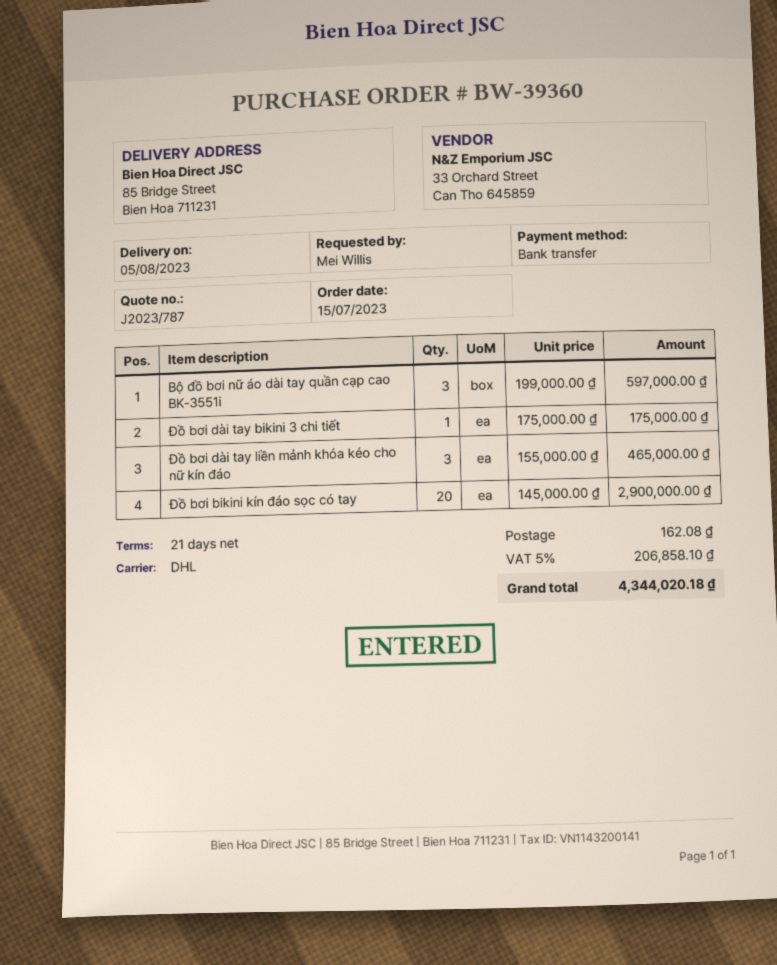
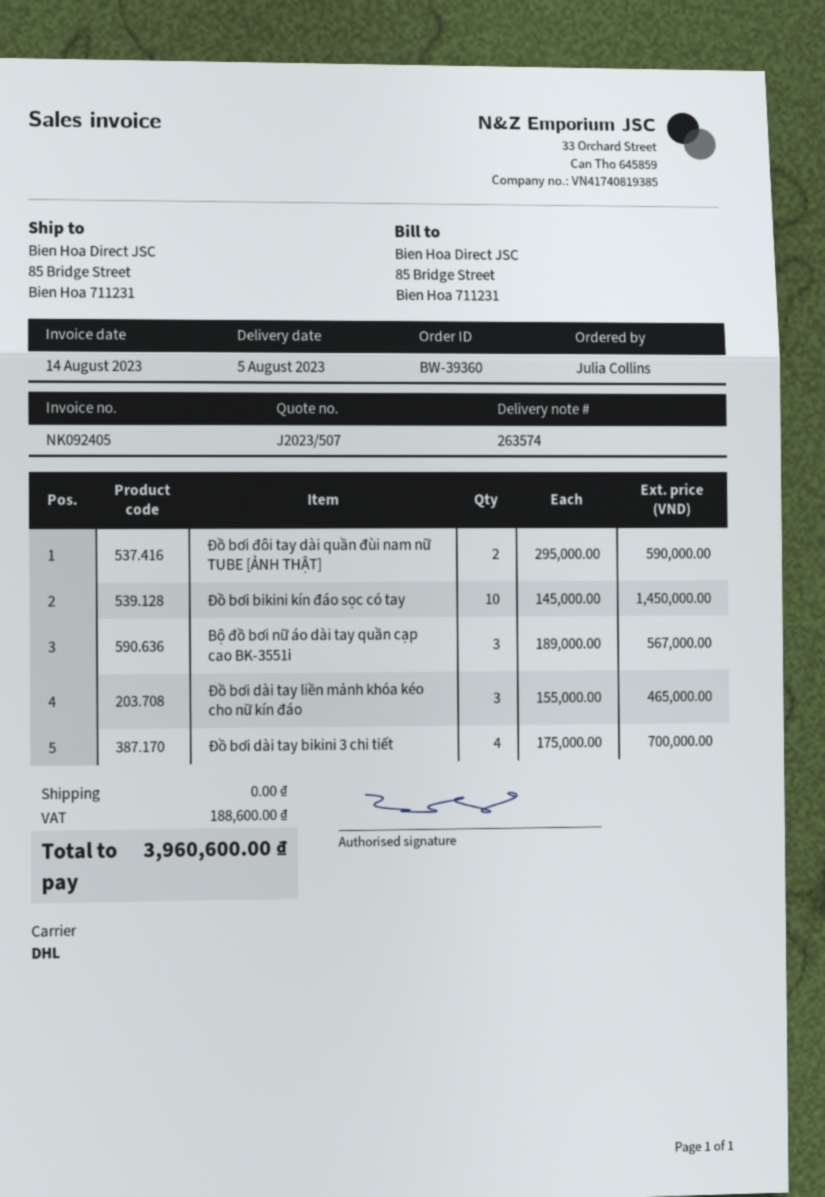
quote number: J2023/787 -> J2023/507
ordered by: Mei Willis -> Julia Collins
Bộ đồ bơi nữ áo dài tay quần cạp cao BK-3551i: 3 x 199000.00 = 597000.00 -> 3 x 189000.00 = 567000.00
Đồ bơi dài tay bikini 3 chi tiết: 1 x 175000.00 = 175000.00 -> 4 x 175000.00 = 700000.00
Đồ bơi bikini kín đáo sọc có tay: 20 x 145000.00 = 2900000.00 -> 10 x 145000.00 = 1450000.00
Đồ bơi đôi tay dài quần đùi nam nữ TUBE [ẢNH THẬT]: none -> 2 x 295000.00 = 590000.00
shipping: 162.08 -> 0.00
tax: 206858.10 -> 188600.00
total: 4344020.18 -> 3960600.00

